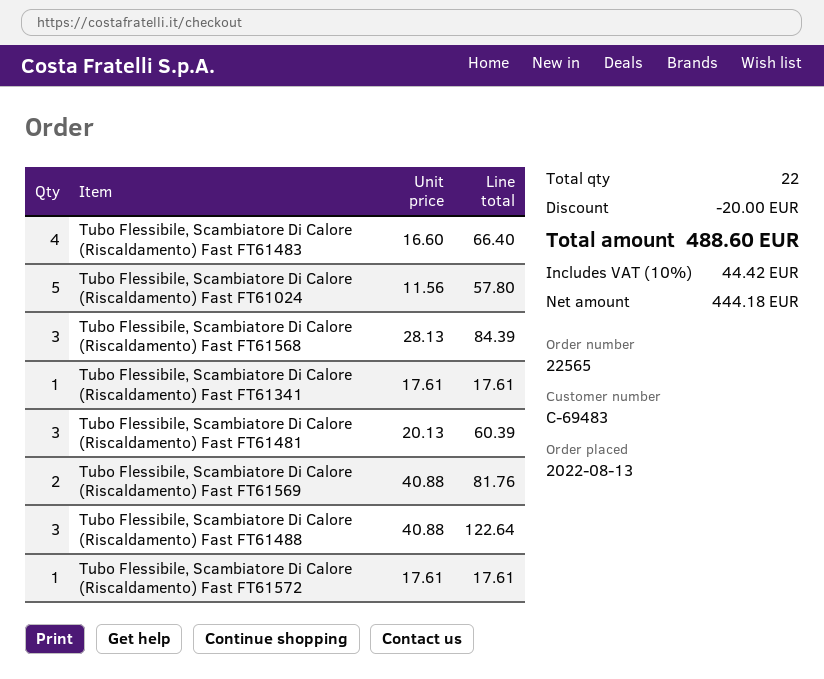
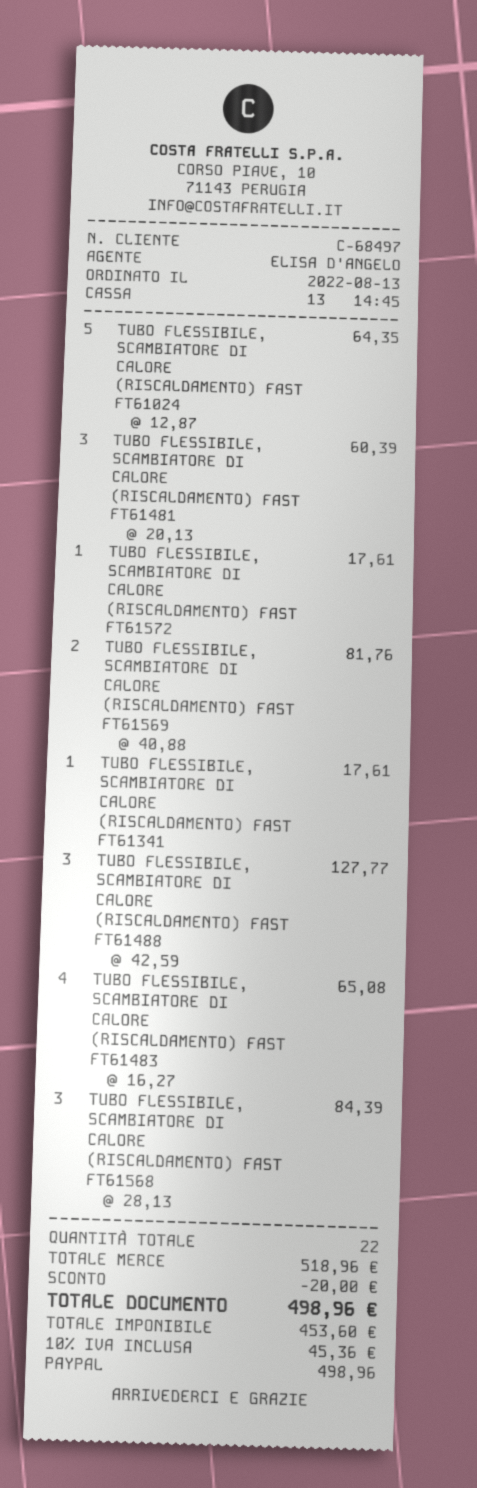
customer number: C-69483 -> C-68497
Tubo Flessibile, Scambiatore Di Calore (Riscaldamento) Fast FT61483: 4 x 16.60 = 66.40 -> 4 x 16.27 = 65.08
Tubo Flessibile, Scambiatore Di Calore (Riscaldamento) Fast FT61024: 5 x 11.56 = 57.80 -> 5 x 12.87 = 64.35
Tubo Flessibile, Scambiatore Di Calore (Riscaldamento) Fast FT61488: 3 x 40.88 = 122.64 -> 3 x 42.59 = 127.77
net: 444.18 -> 453.60
tax: 10% = 44.42 -> 10% = 45.36
total: 488.60 -> 498.96

